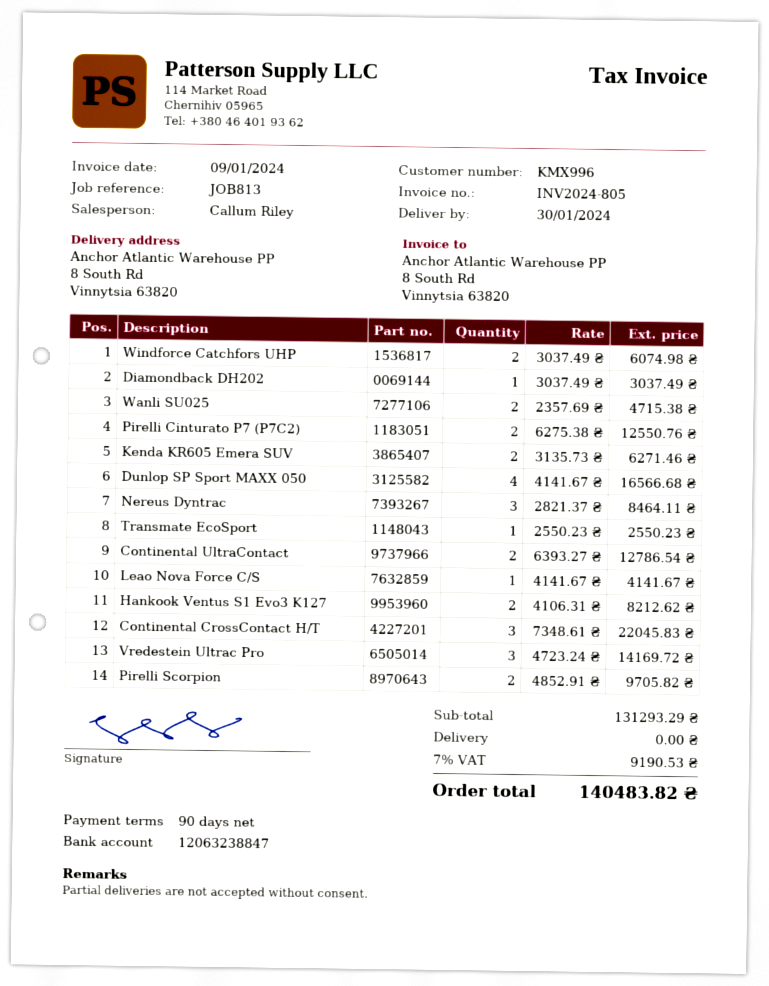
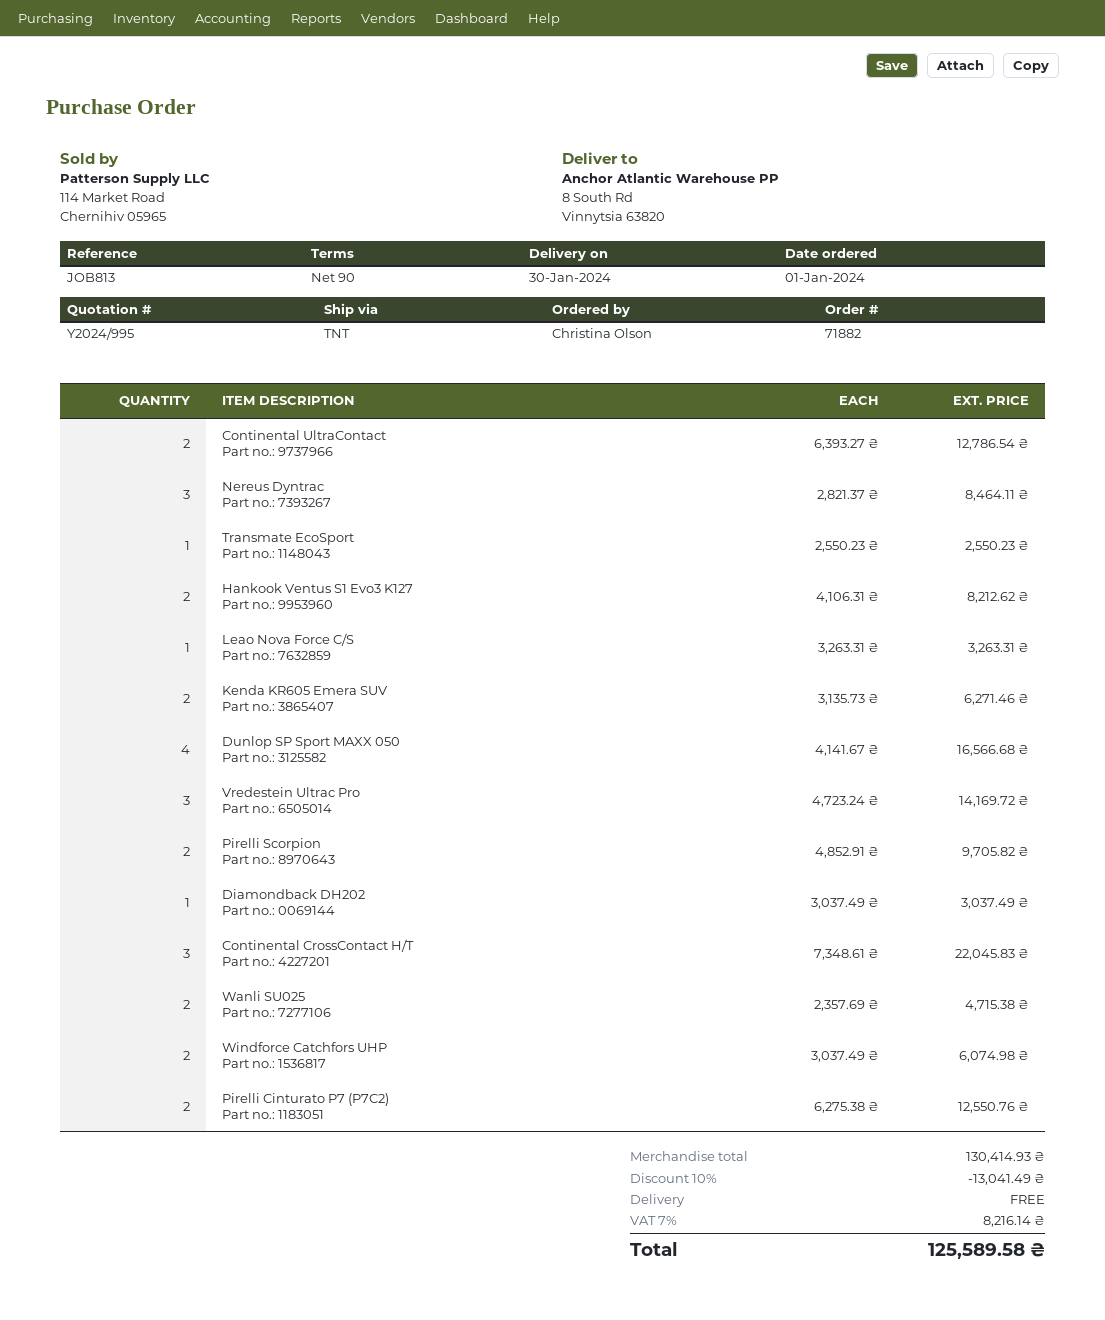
Leao Nova Force C/S: 1 x 4141.67 = 4141.67 -> 1 x 3263.31 = 3263.31
subtotal: 131293.29 -> 130414.93
discount: none -> 10% = 13041.49
tax: 7% = 9190.53 -> 7% = 8216.14
total: 140483.82 -> 125589.58

